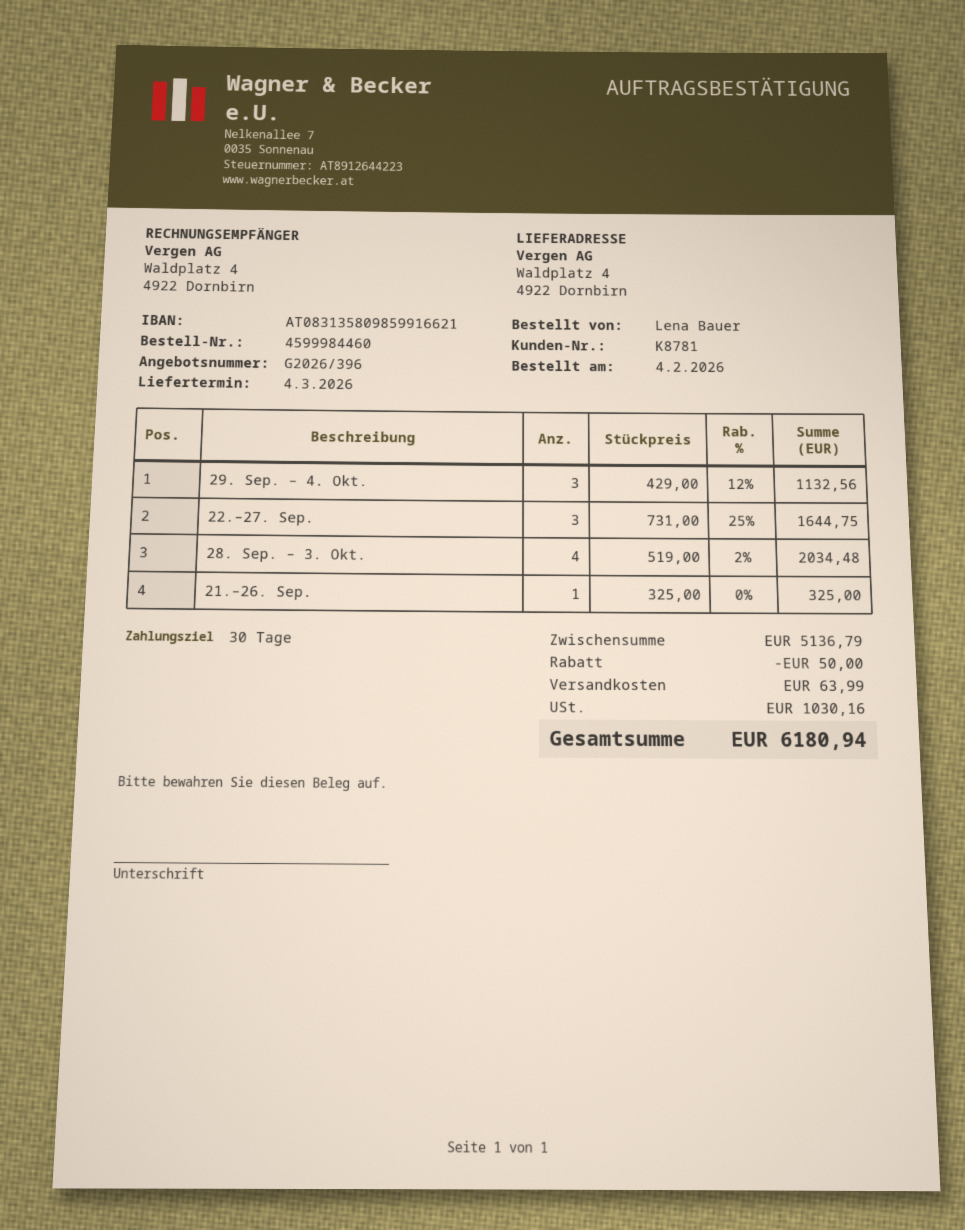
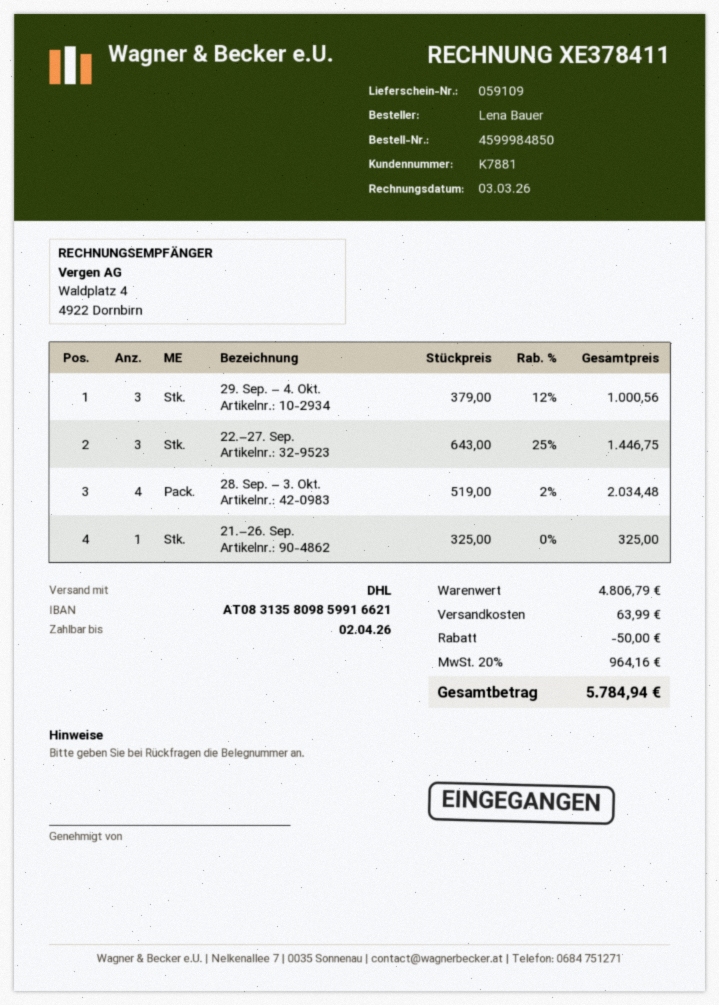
order number: 4599984460 -> 4599984850
customer number: K8781 -> K7881
29. Sep. – 4. Okt.: 3 x 429.00 - 12% = 1132.56 -> 3 x 379.00 - 12% = 1000.56
22.–27. Sep.: 3 x 731.00 - 25% = 1644.75 -> 3 x 643.00 - 25% = 1446.75
subtotal: 5136.79 -> 4806.79
tax: 1030.16 -> 964.16
total: 6180.94 -> 5784.94

